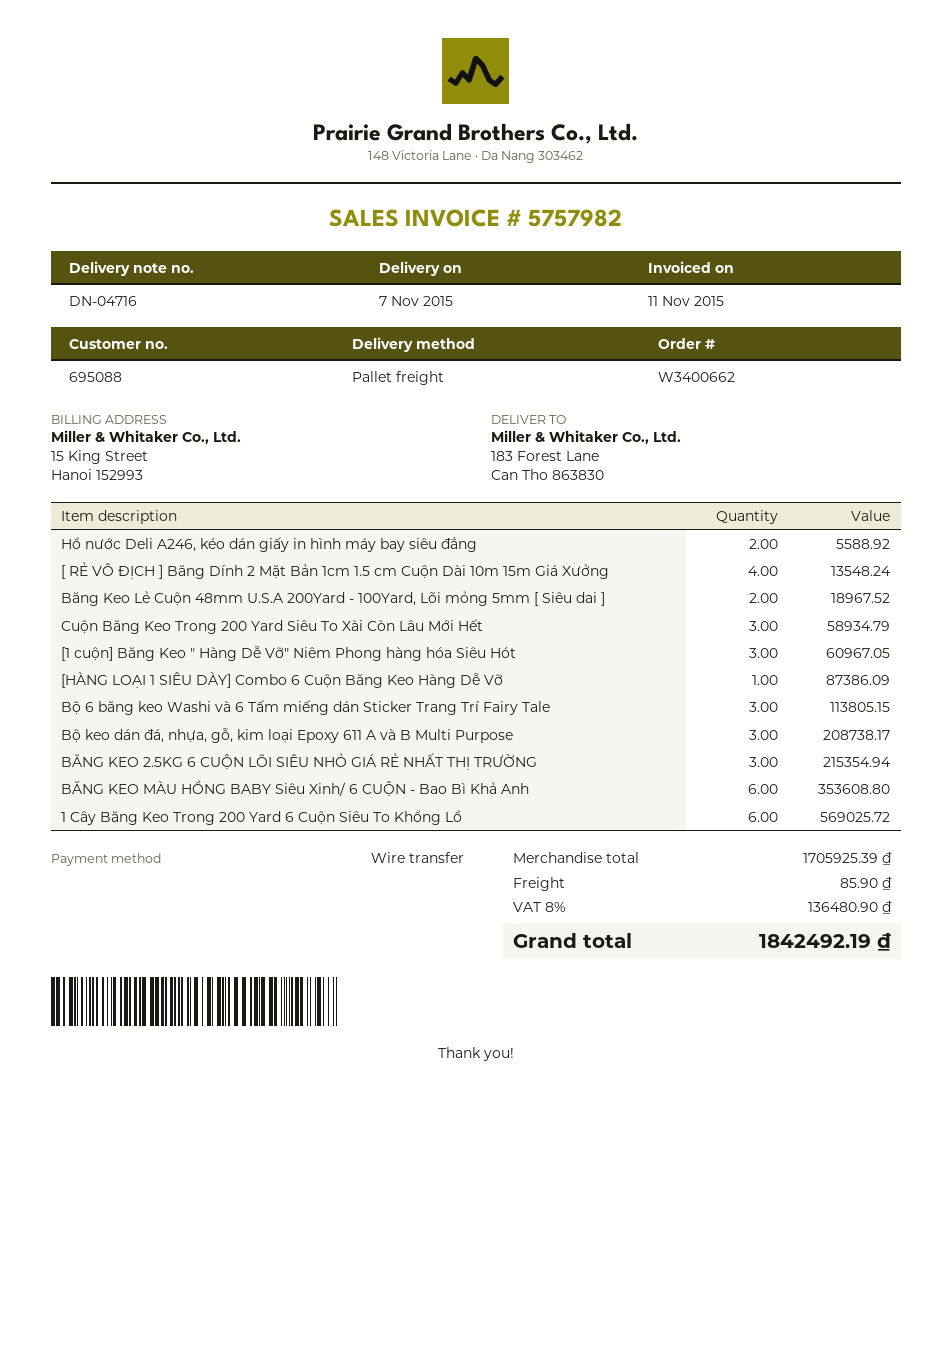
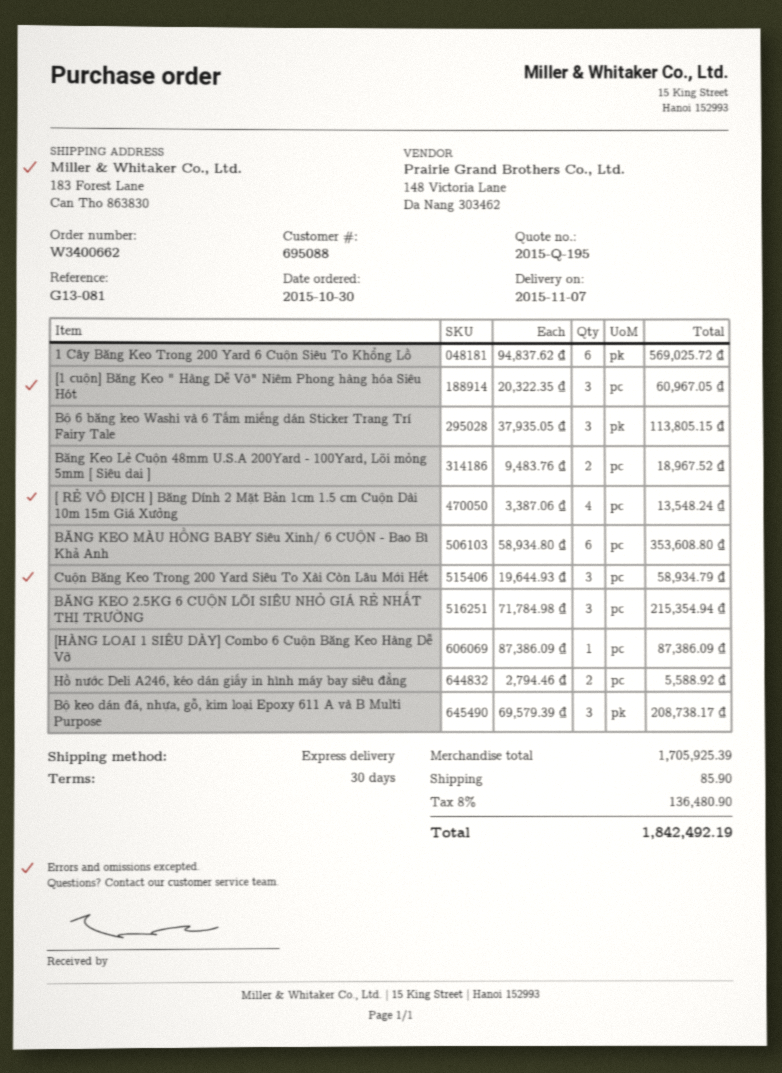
shipping method: pallet freight -> express

